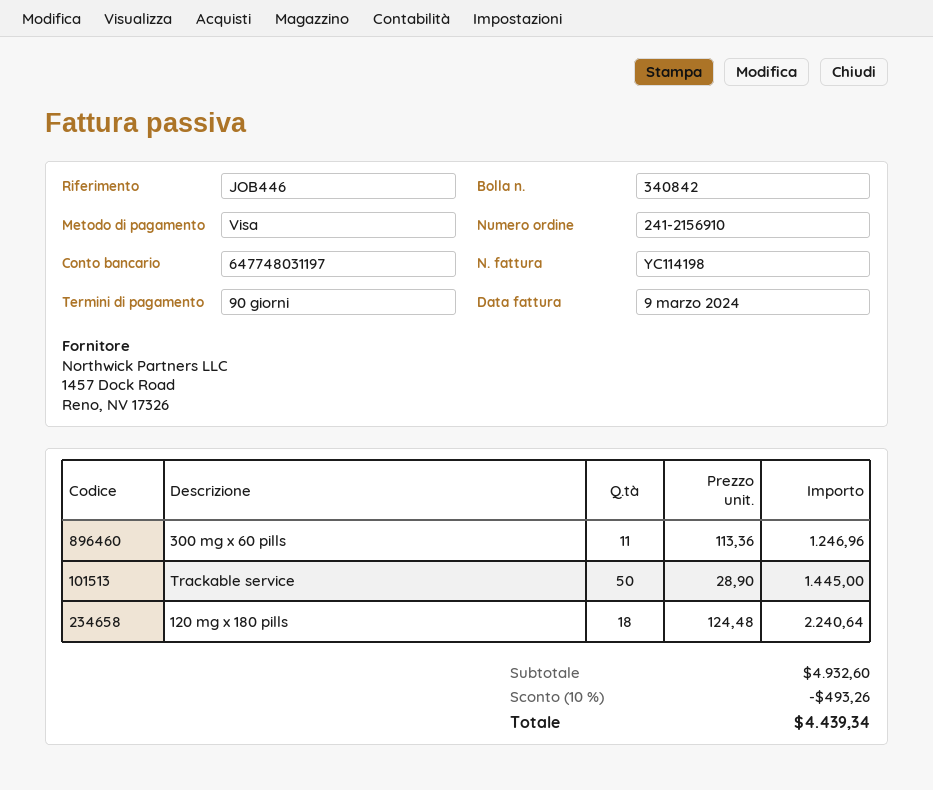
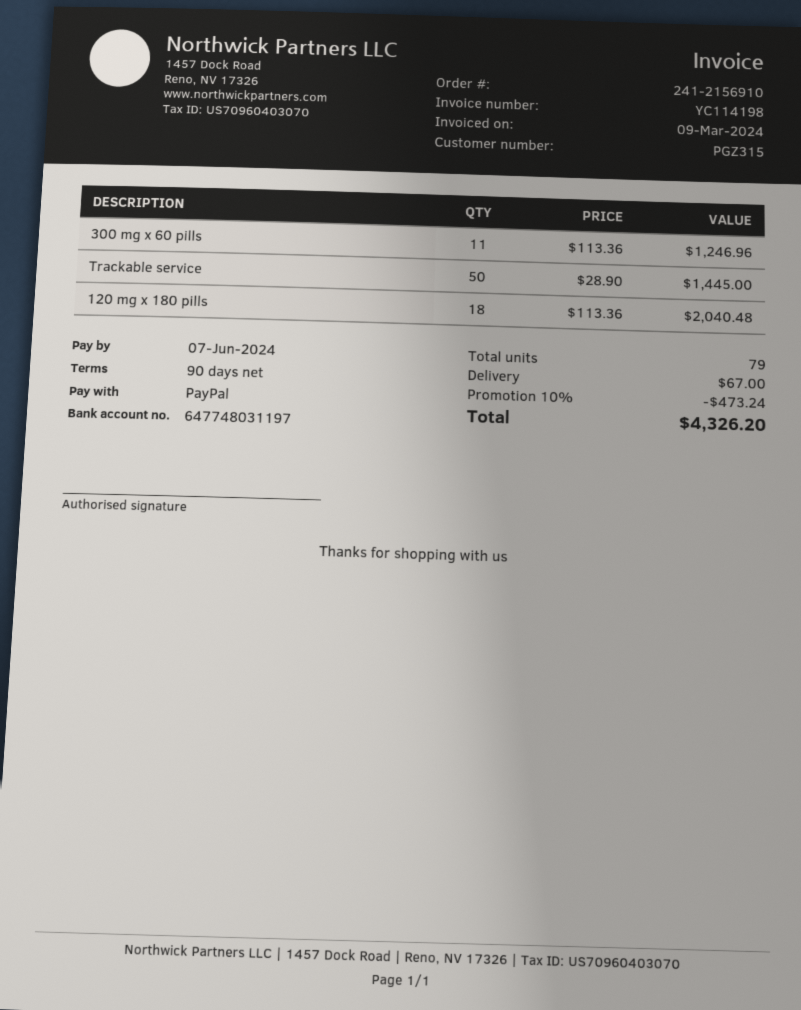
payment method: Visa -> PayPal
120 mg x 180 pills: 18 x 124.48 = 2240.64 -> 18 x 113.36 = 2040.48
discount: 10% = 493.26 -> 10% = 473.24
shipping: none -> 67.00
total: 4439.34 -> 4326.20

